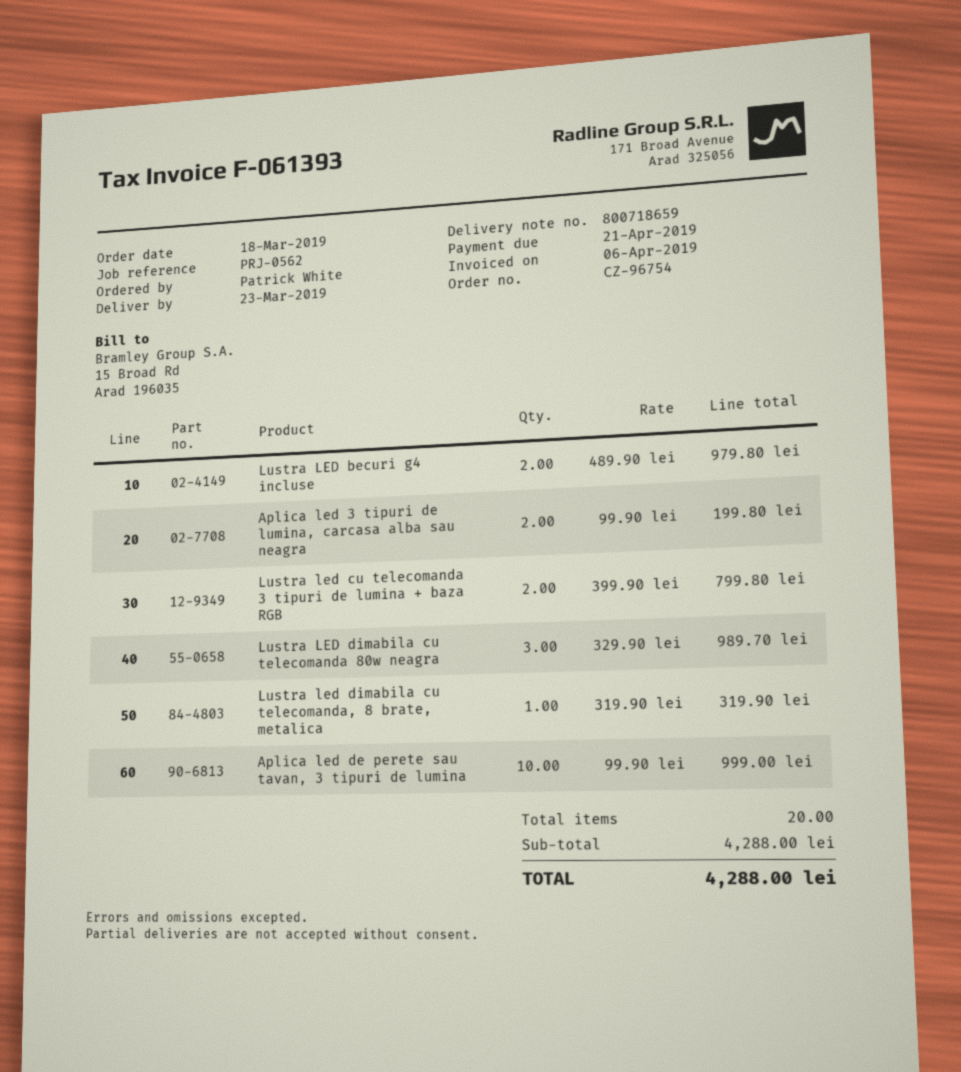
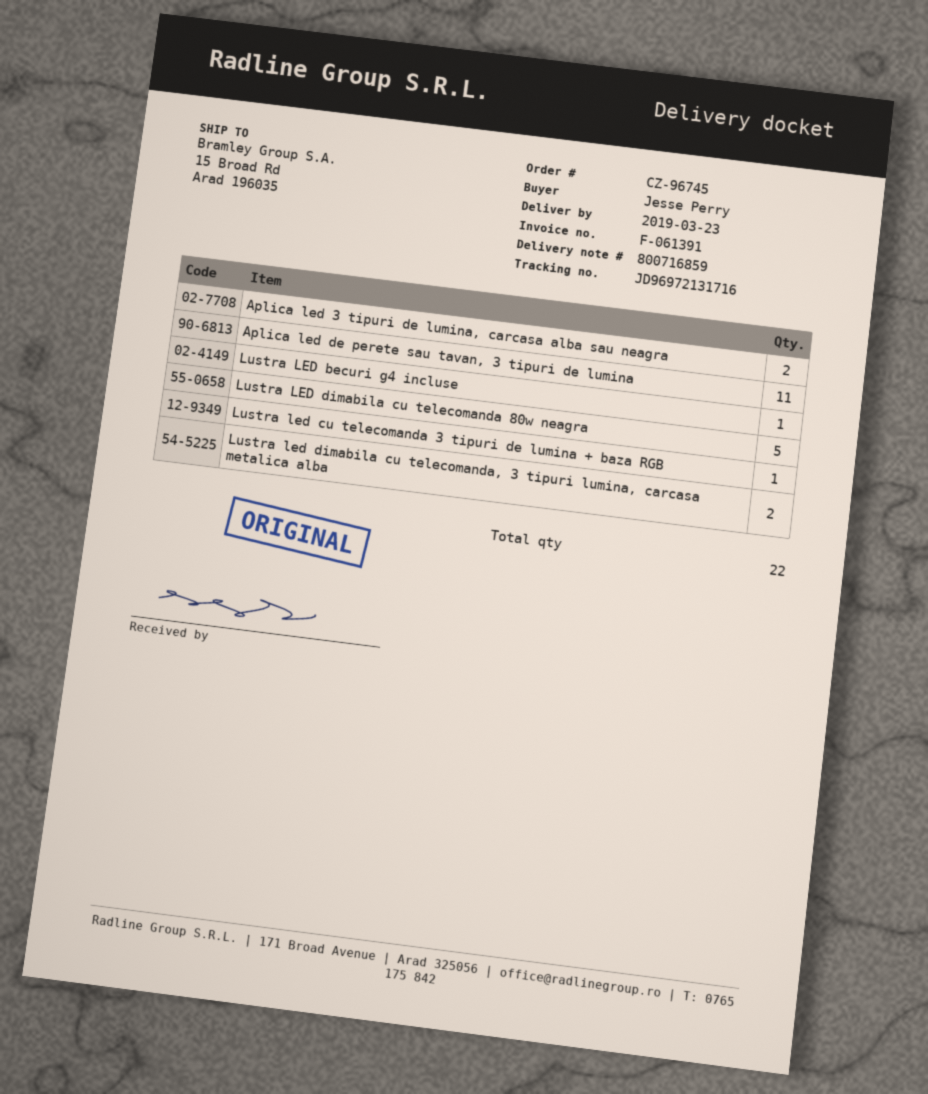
order number: CZ-96754 -> CZ-96745
delivery note number: 800718659 -> 800716859
invoice number: F-061393 -> F-061391
ordered by: Patrick White -> Jesse Perry
Lustra LED becuri g4 incluse: 2 -> 1
Lustra led cu telecomanda 3 tipuri de lumina + baza RGB: 2 -> 1
Lustra LED dimabila cu telecomanda 80w neagra: 3 -> 5
Lustra led dimabila cu telecomanda, 8 brate, metalica: 1 -> none
Aplica led de perete sau tavan, 3 tipuri de lumina: 10 -> 11
Lustra led dimabila cu telecomanda, 3 tipuri lumina, carcasa metalica alba: none -> 2
total quantity: 20 -> 22

